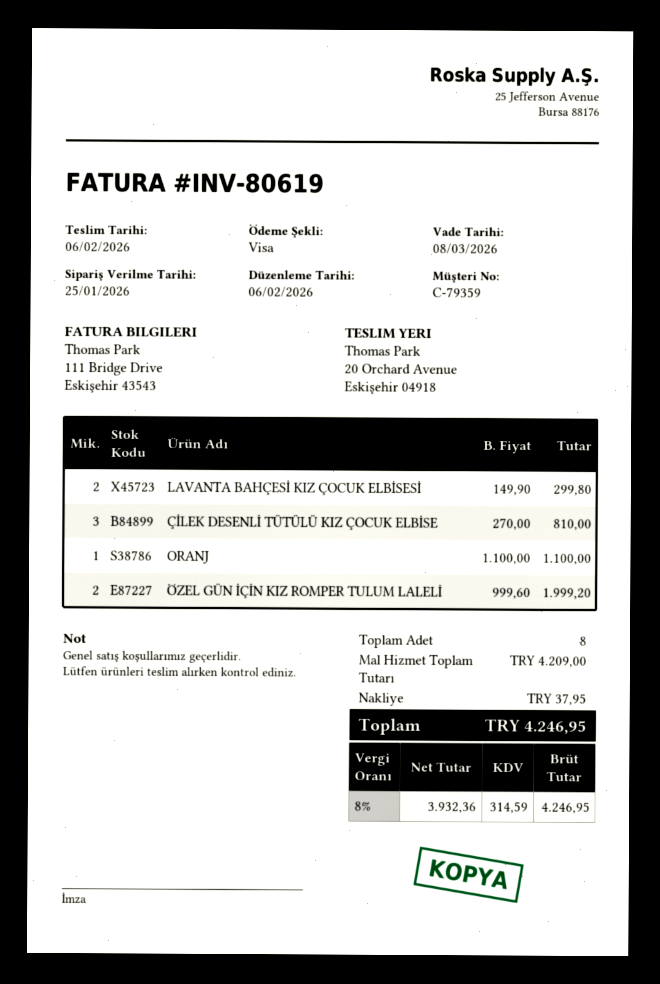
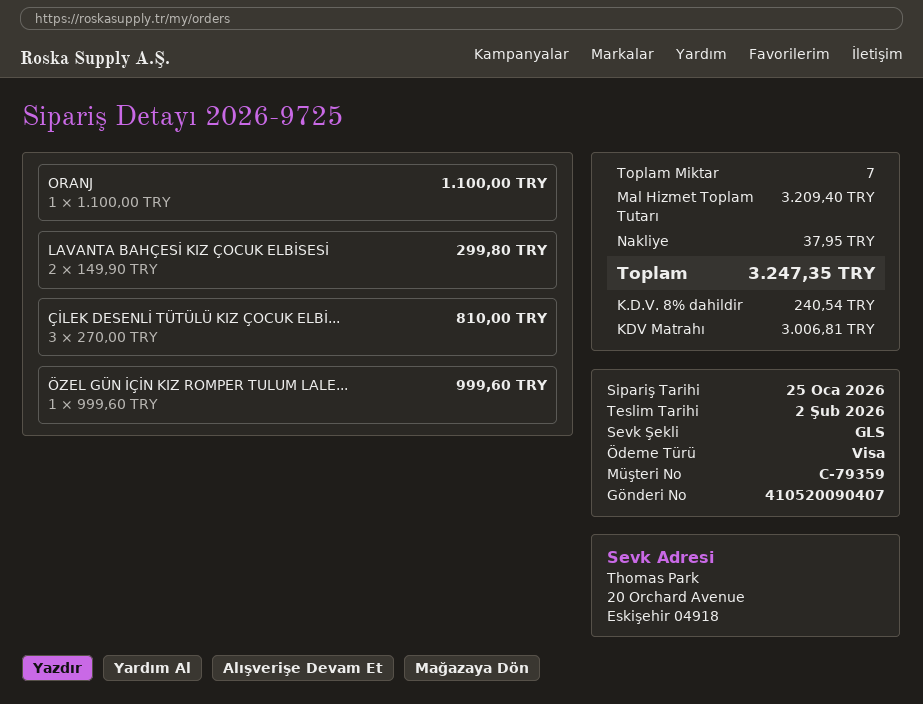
delivery date: 2026-02-06 -> 2026-02-02
ÖZEL GÜN İÇİN KIZ ROMPER TULUM LALELİ: 2 x 999.60 = 1999.20 -> 1 x 999.60 = 999.60
total quantity: 8 -> 7
subtotal: 4209.00 -> 3209.40
net: 3932.36 -> 3006.81
tax: 8% = 314.59 -> 8% = 240.54
total: 4246.95 -> 3247.35

